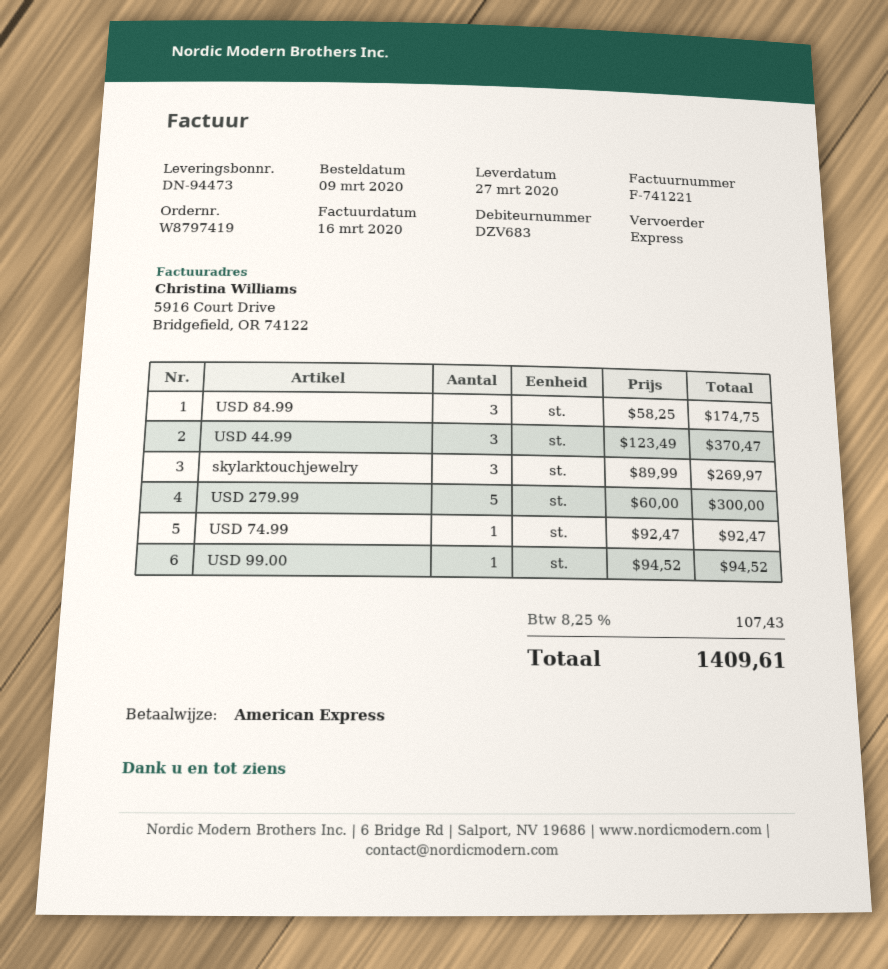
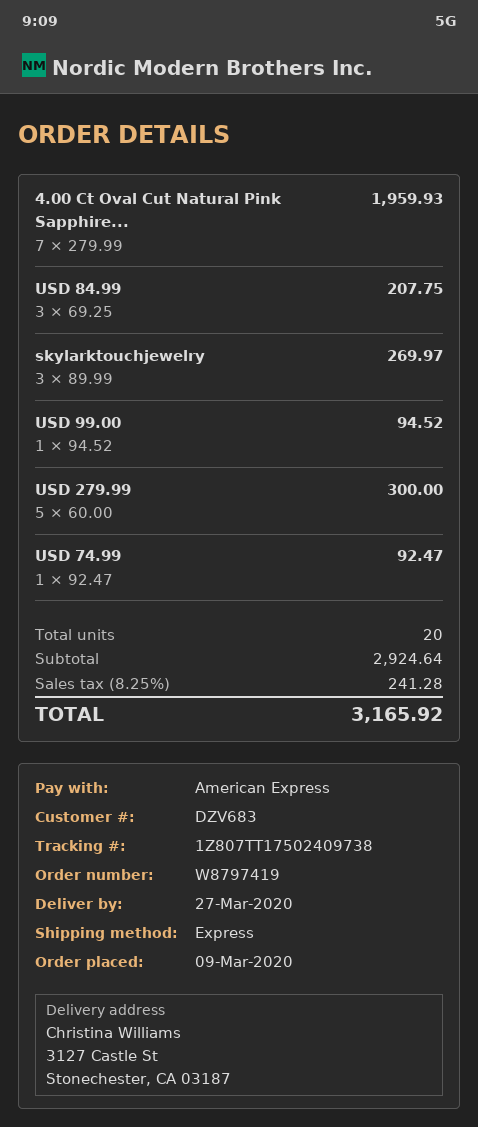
USD 84.99: 3 x 58.25 = 174.75 -> 3 x 69.25 = 207.75
USD 44.99: 3 x 123.49 = 370.47 -> none
4.00 Ct Oval Cut Natural Pink Sapphire...: none -> 7 x 279.99 = 1959.93
tax: 8.25% = 107.43 -> 8.25% = 241.28
total: 1409.61 -> 3165.92

